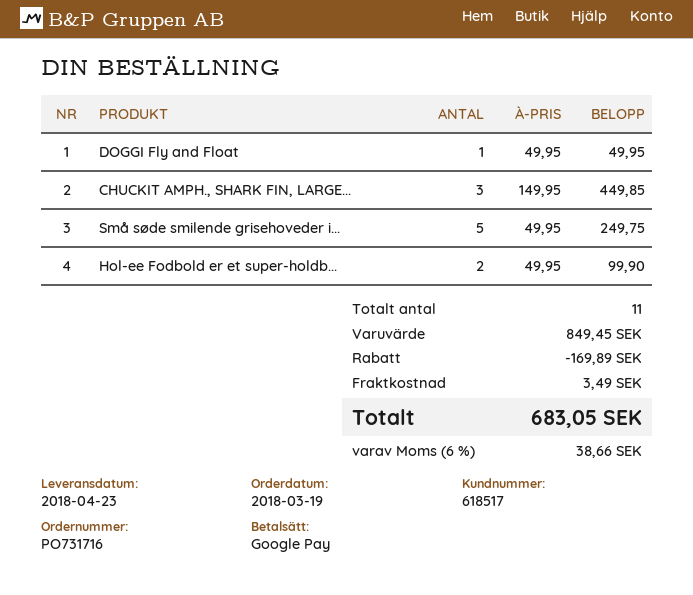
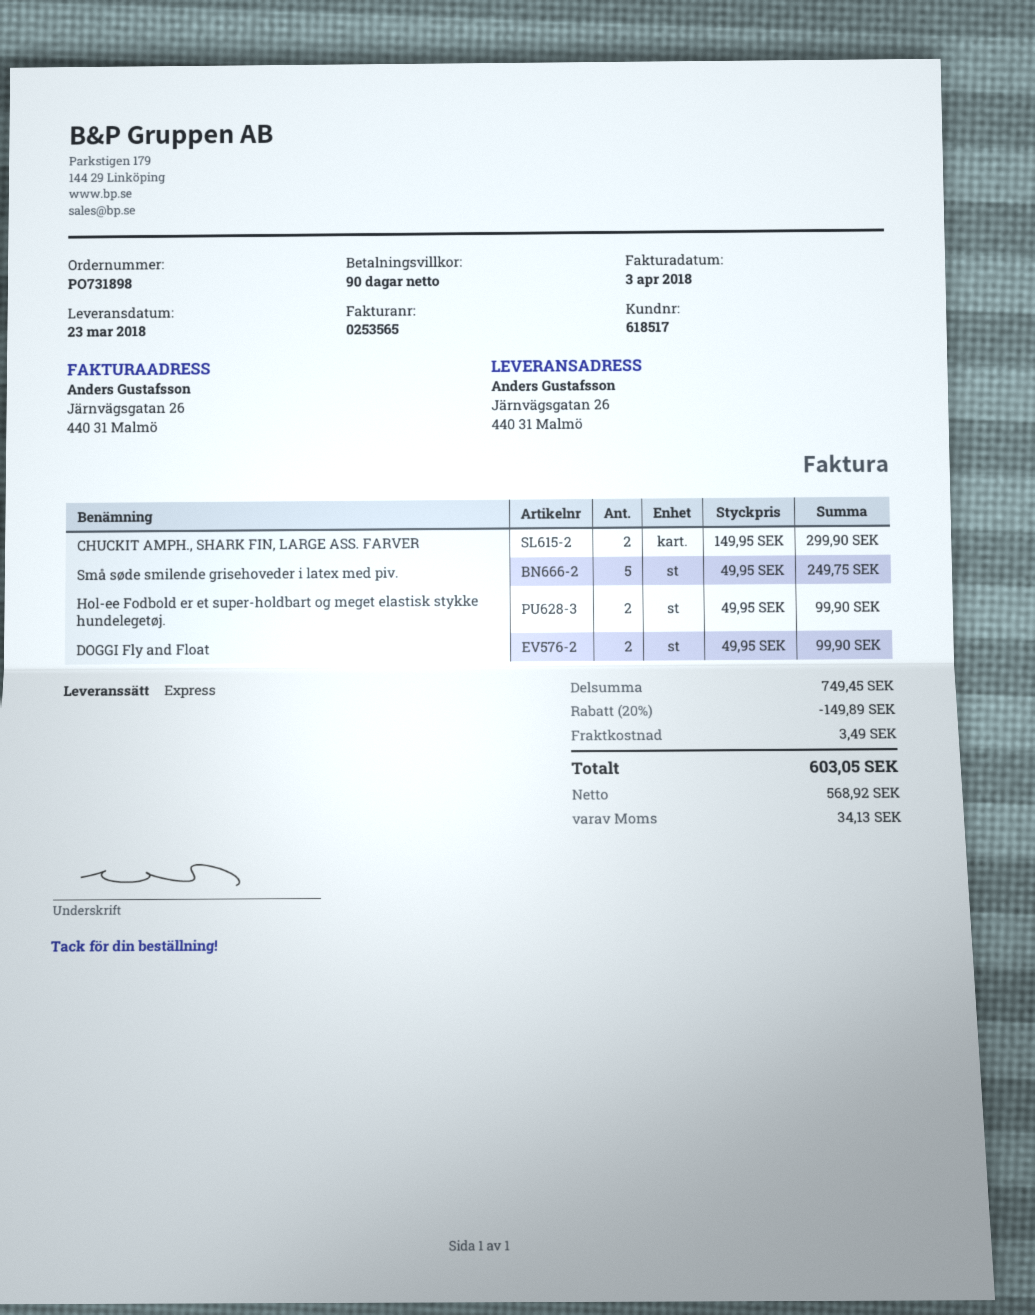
order number: PO731716 -> PO731898
delivery date: 2018-04-23 -> 2018-03-23
DOGGI Fly and Float: 1 x 49.95 = 49.95 -> 2 x 49.95 = 99.90
CHUCKIT AMPH., SHARK FIN, LARGE...: 3 x 149.95 = 449.85 -> 2 x 149.95 = 299.90
subtotal: 849.45 -> 749.45
discount: 169.89 -> 149.89
tax: 38.66 -> 34.13
total: 683.05 -> 603.05

